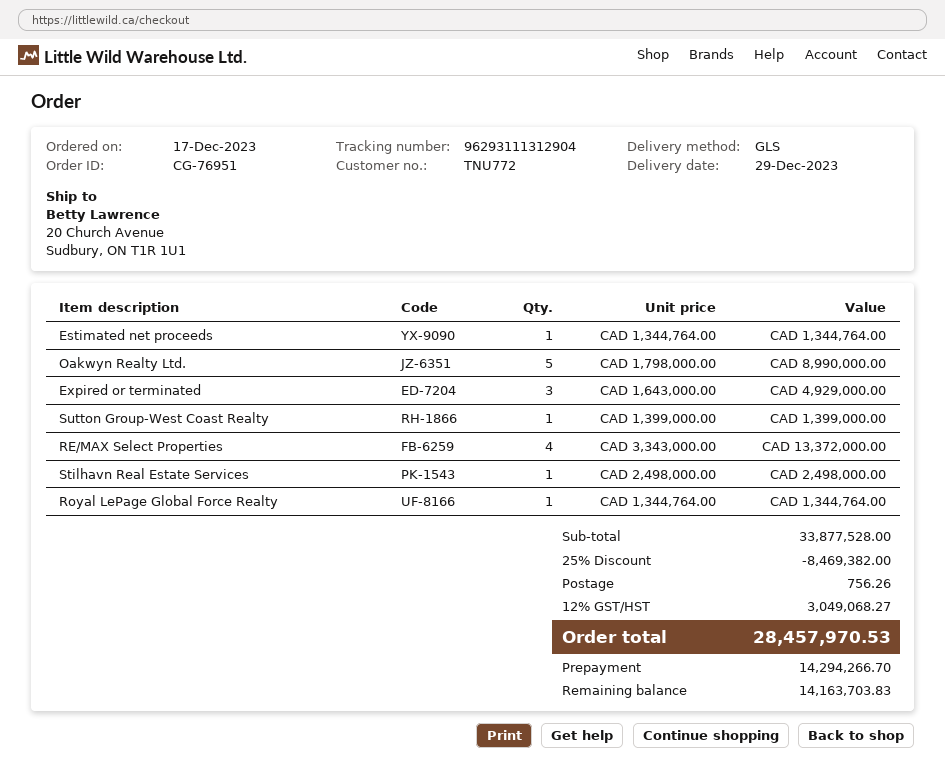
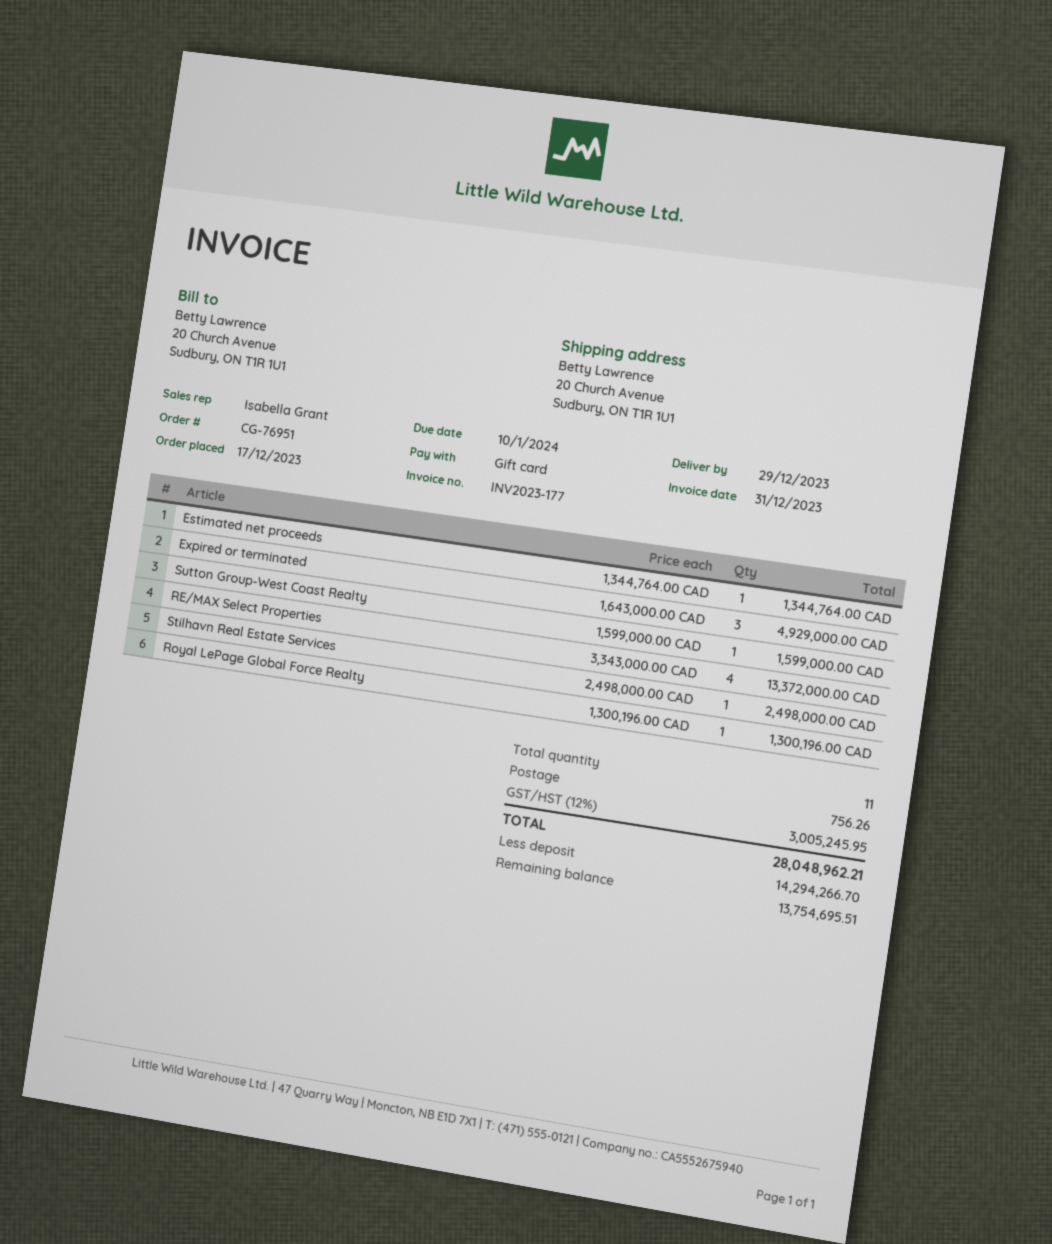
Oakwyn Realty Ltd.: 5 x 1798000.00 = 8990000.00 -> none
Sutton Group-West Coast Realty: 1 x 1399000.00 = 1399000.00 -> 1 x 1599000.00 = 1599000.00
Royal LePage Global Force Realty: 1 x 1344764.00 = 1344764.00 -> 1 x 1300196.00 = 1300196.00
discount: 25% = 8469382.00 -> none
tax: 12% = 3049068.27 -> 12% = 3005245.95
total: 28457970.53 -> 28048962.21
balance: 14163703.83 -> 13754695.51

